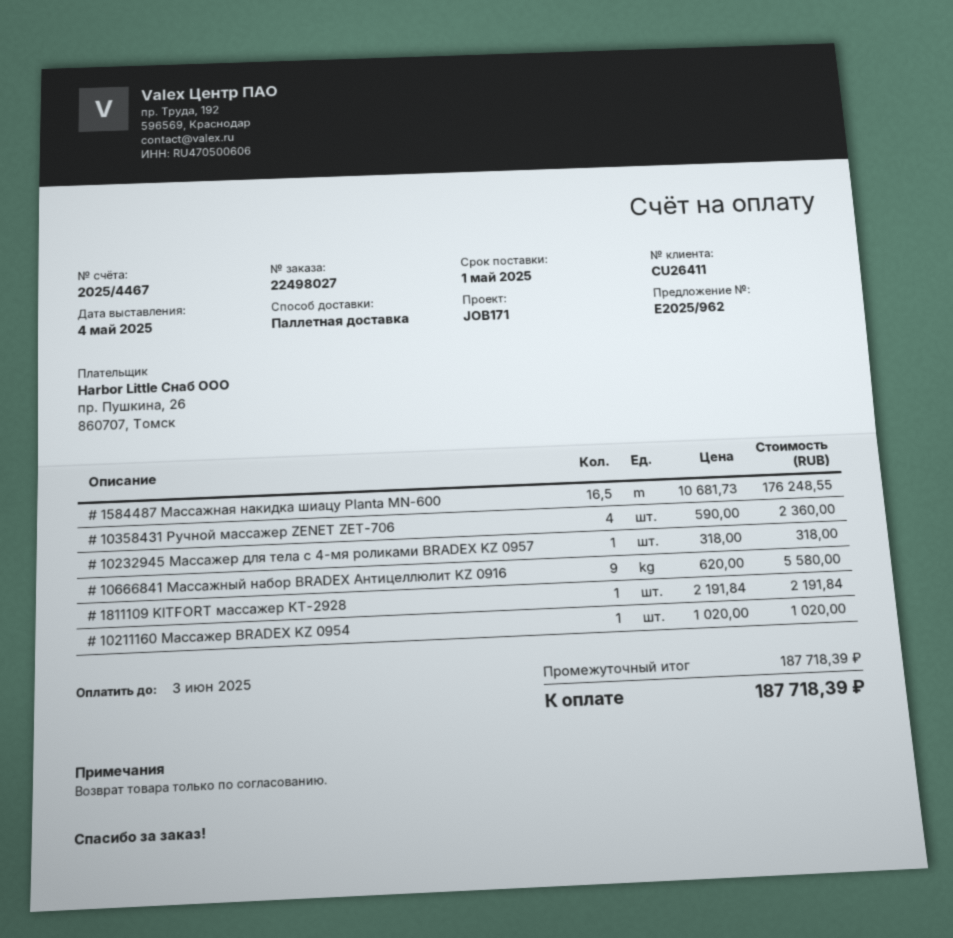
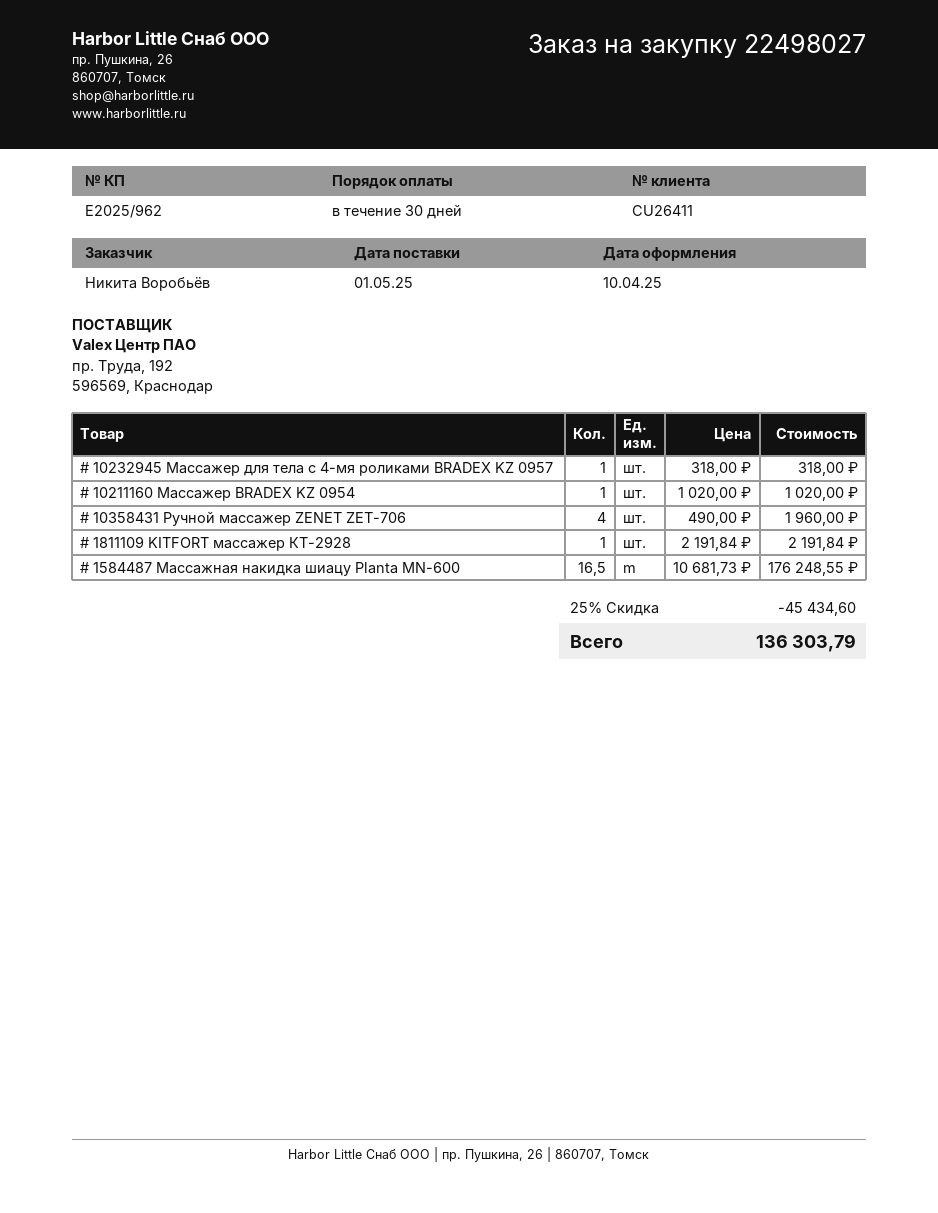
# 10358431 Ручной массажер ZENET ZET-706: 4 x 590.00 = 2360.00 -> 4 x 490.00 = 1960.00
# 10666841 Массажный набор BRADEX Антицеллюлит KZ 0916: 9 x 620.00 = 5580.00 -> none
discount: none -> 25% = 45434.60
total: 187718.39 -> 136303.79

